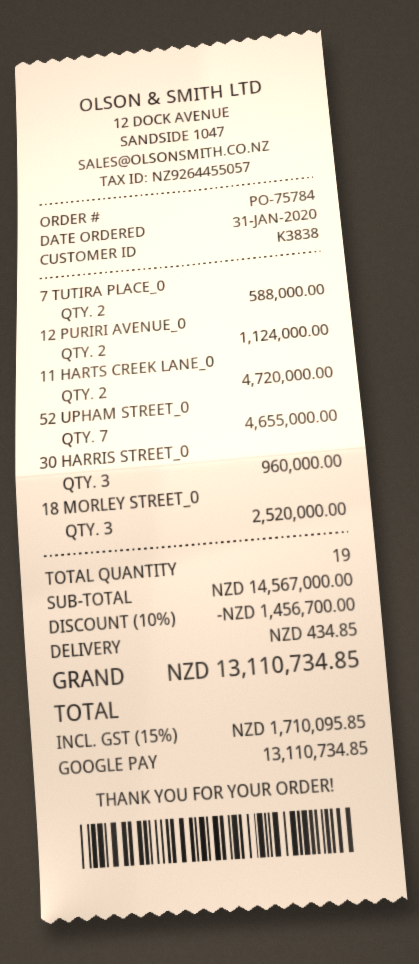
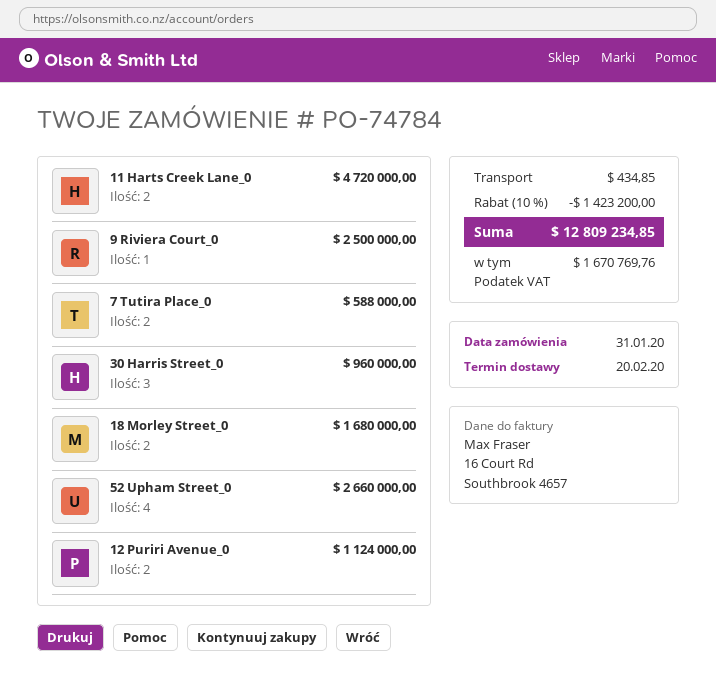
order number: PO-75784 -> PO-74784
52 UPHAM STREET_0: 7 for 4655000.00 -> 4 for 2660000.00
18 MORLEY STREET_0: 3 for 2520000.00 -> 2 for 1680000.00
9 Riviera Court_0: none -> 1 for 2500000.00
discount: 10% = 1456700.00 -> 10% = 1423200.00
tax: 1710095.85 -> 1670769.76
total: 13110734.85 -> 12809234.85

